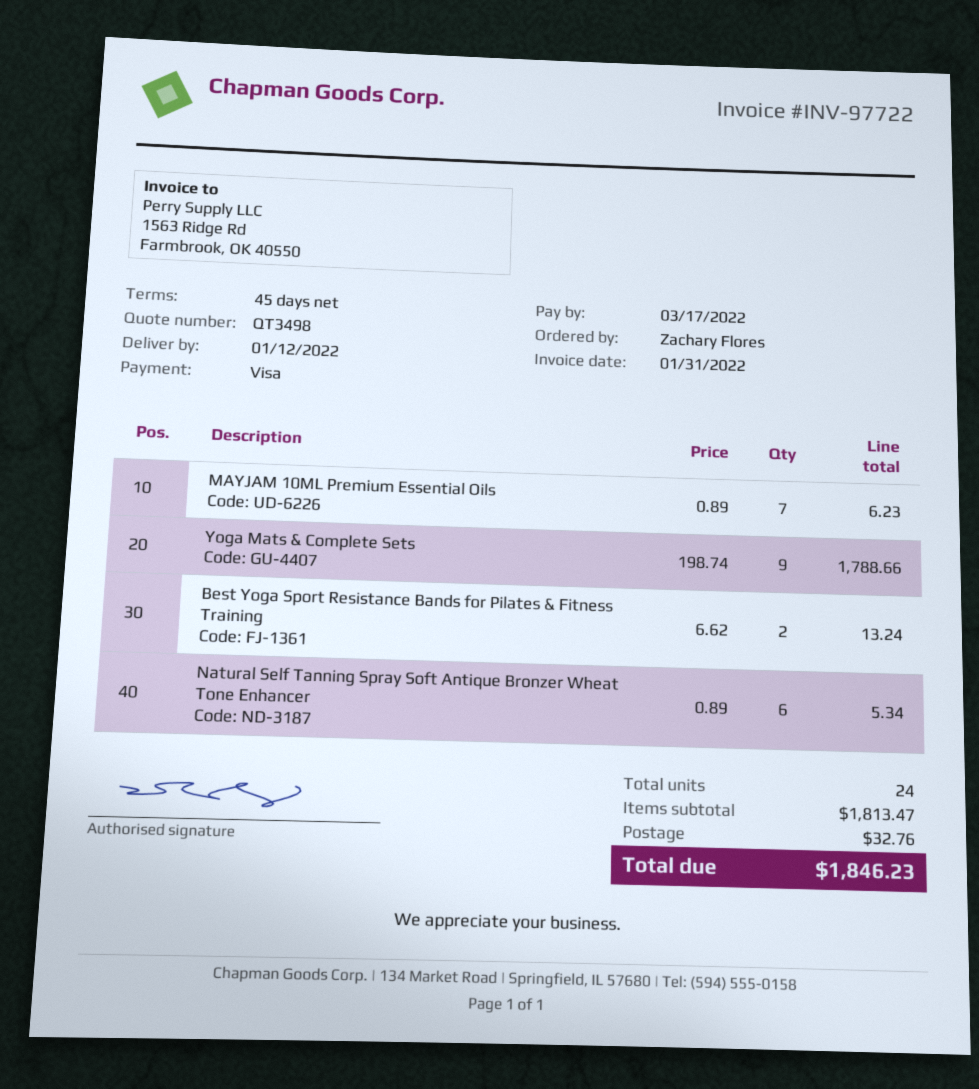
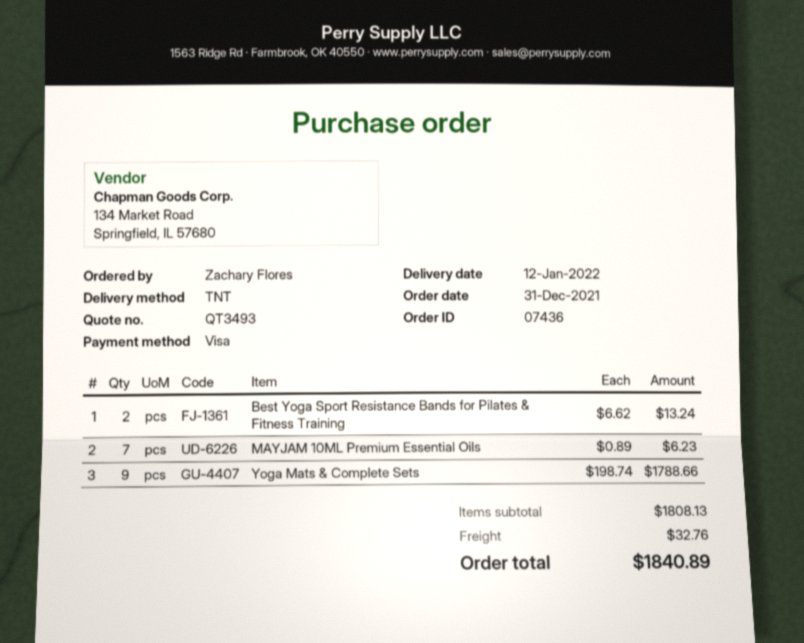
quote number: QT3498 -> QT3493
Natural Self Tanning Spray Soft Antique Bronzer Wheat Tone Enhancer: 6 x 0.89 = 5.34 -> none
subtotal: 1813.47 -> 1808.13
total: 1846.23 -> 1840.89

